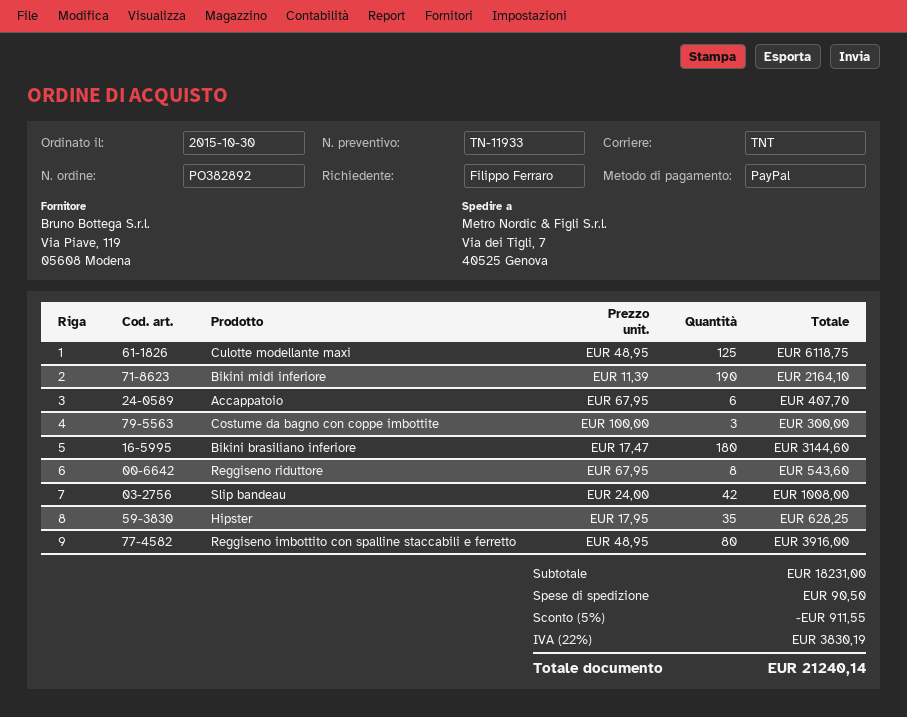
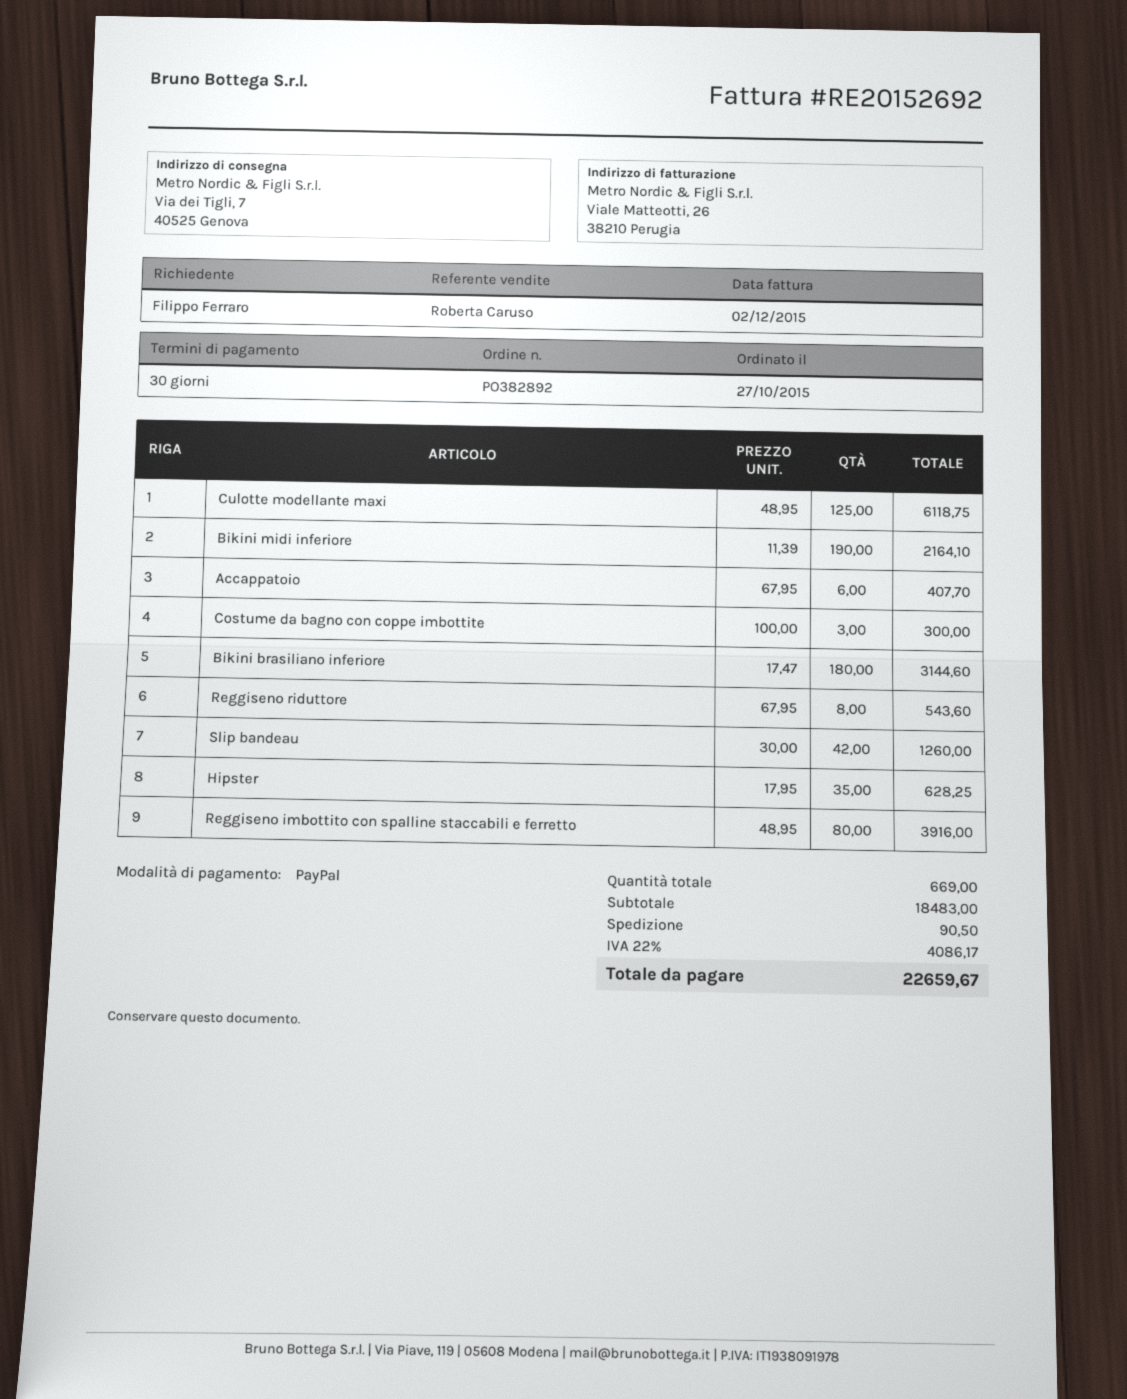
order date: 2015-10-30 -> 2015-10-27
Slip bandeau: 42 x 24.00 = 1008.00 -> 42 x 30.00 = 1260.00
subtotal: 18231.00 -> 18483.00
discount: 5% = 911.55 -> none
tax: 22% = 3830.19 -> 22% = 4086.17
total: 21240.14 -> 22659.67

